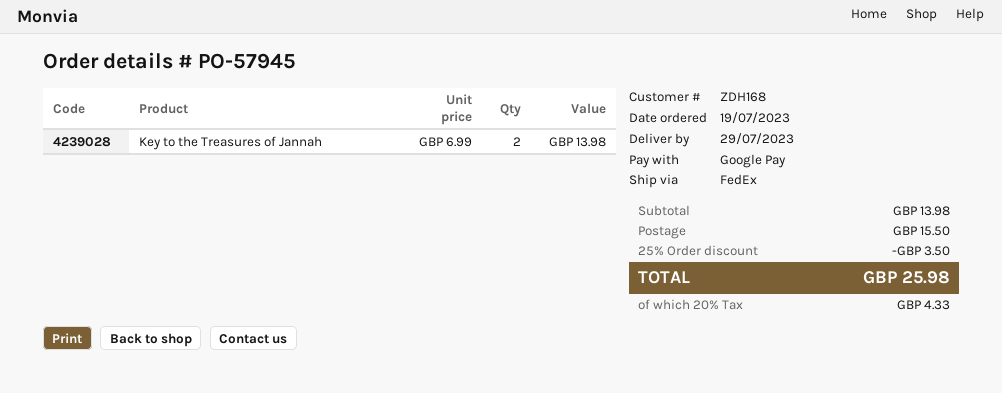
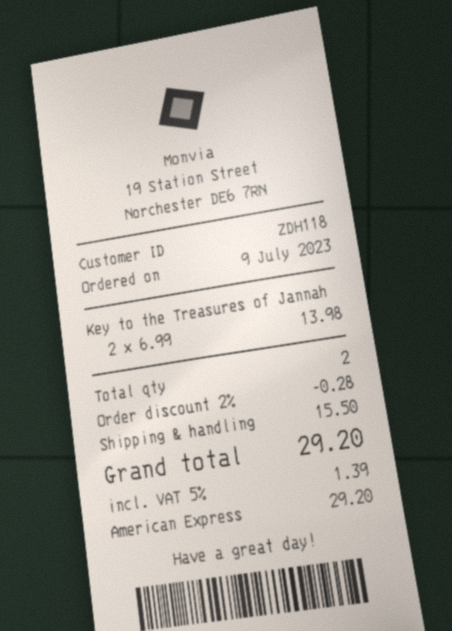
order date: 2023-07-19 -> 2023-07-09
customer number: ZDH168 -> ZDH118
payment method: Google Pay -> American Express
discount: 25% = 3.50 -> 2% = 0.28
tax: 20% = 4.33 -> 5% = 1.39
total: 25.98 -> 29.20

